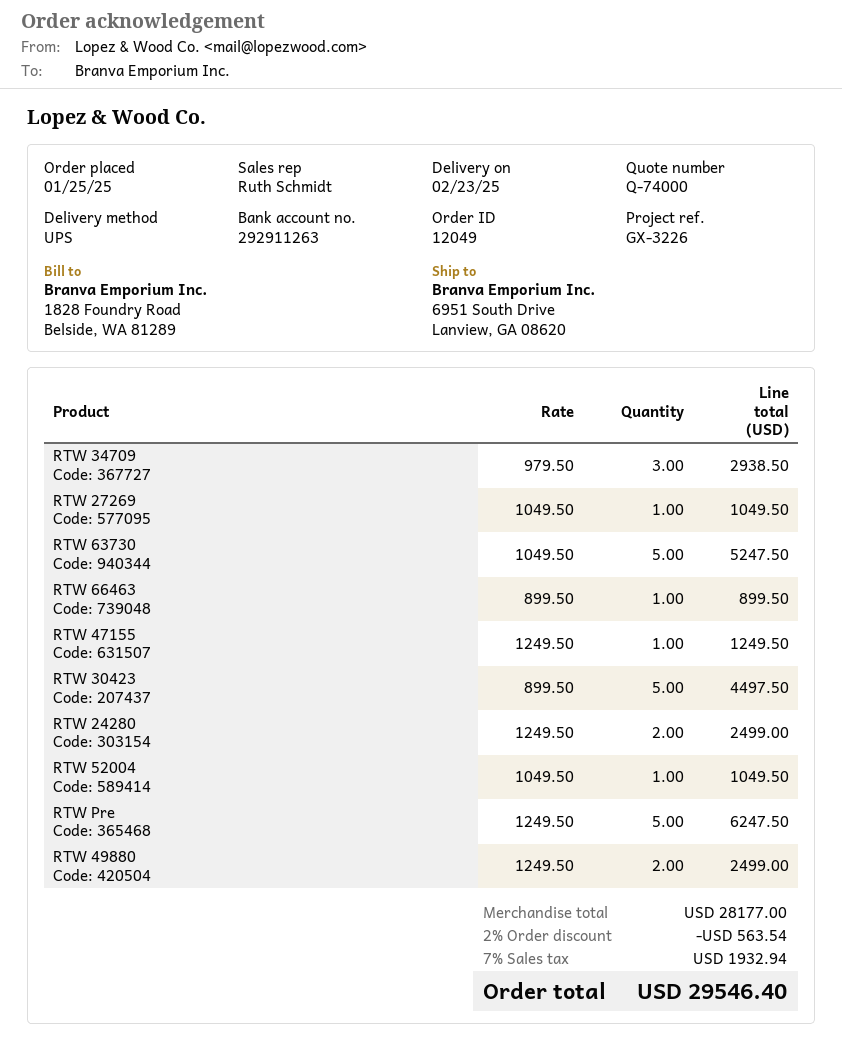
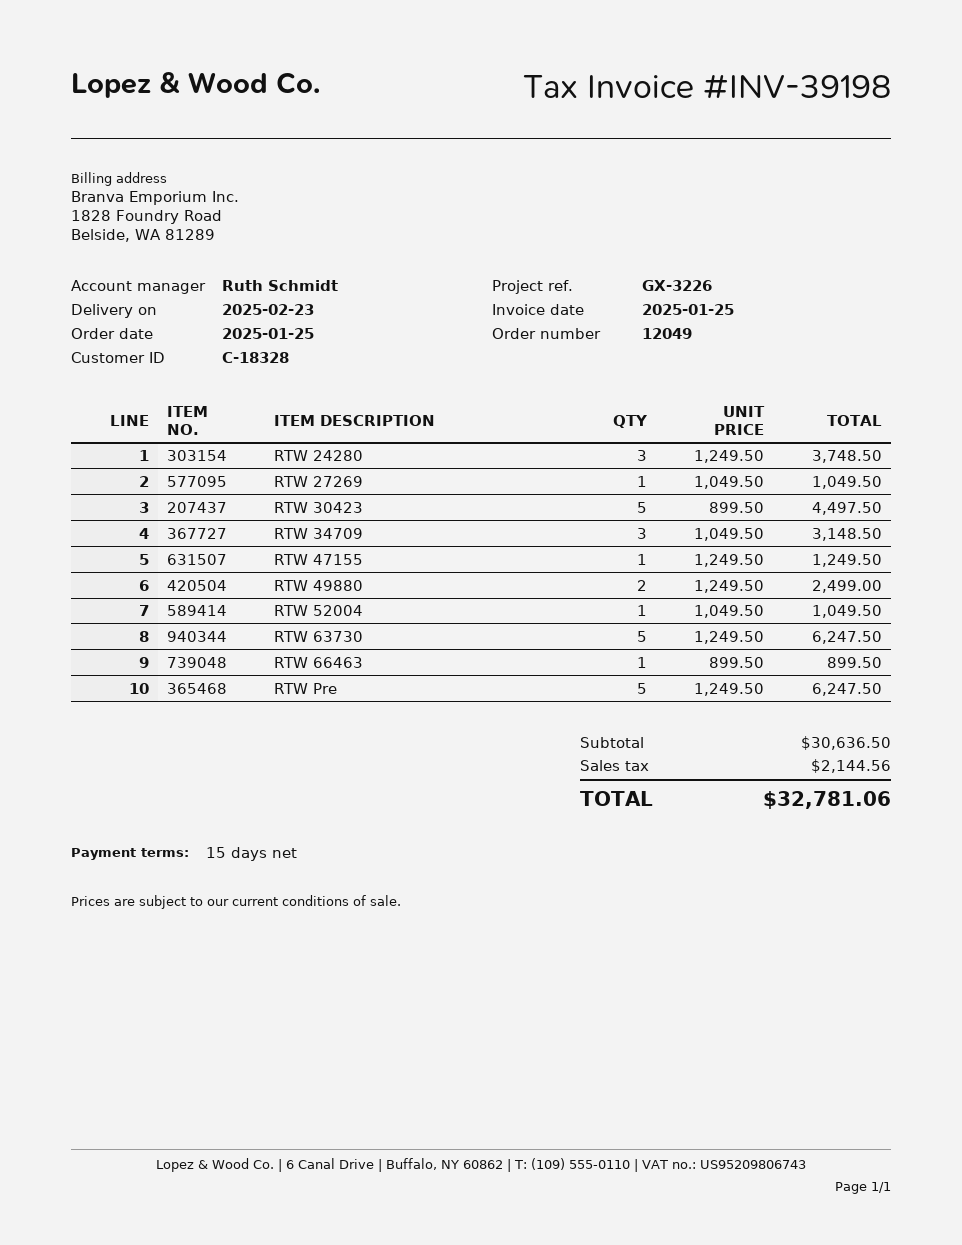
RTW 34709: 3 x 979.50 = 2938.50 -> 3 x 1049.50 = 3148.50
RTW 63730: 5 x 1049.50 = 5247.50 -> 5 x 1249.50 = 6247.50
RTW 24280: 2 x 1249.50 = 2499.00 -> 3 x 1249.50 = 3748.50
subtotal: 28177.00 -> 30636.50
discount: 2% = 563.54 -> none
tax: 1932.94 -> 2144.56
total: 29546.40 -> 32781.06

